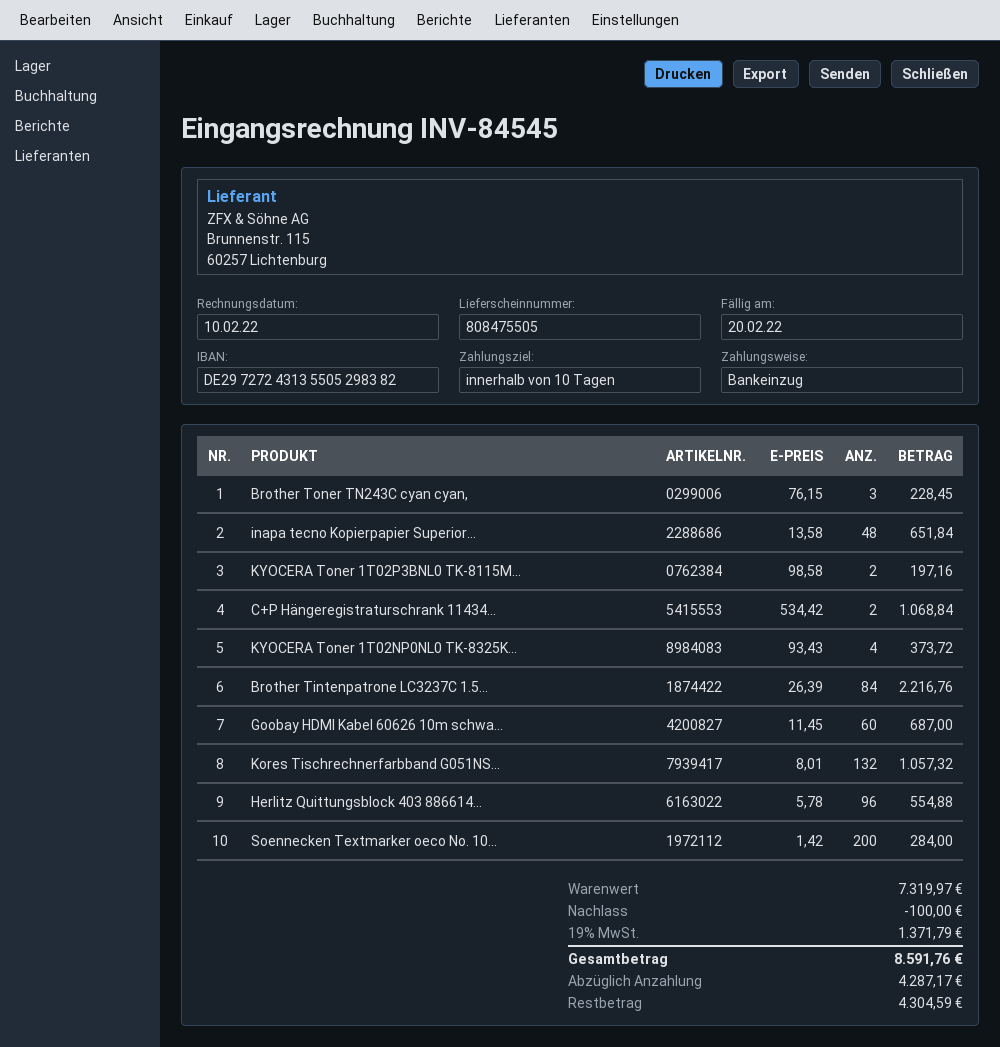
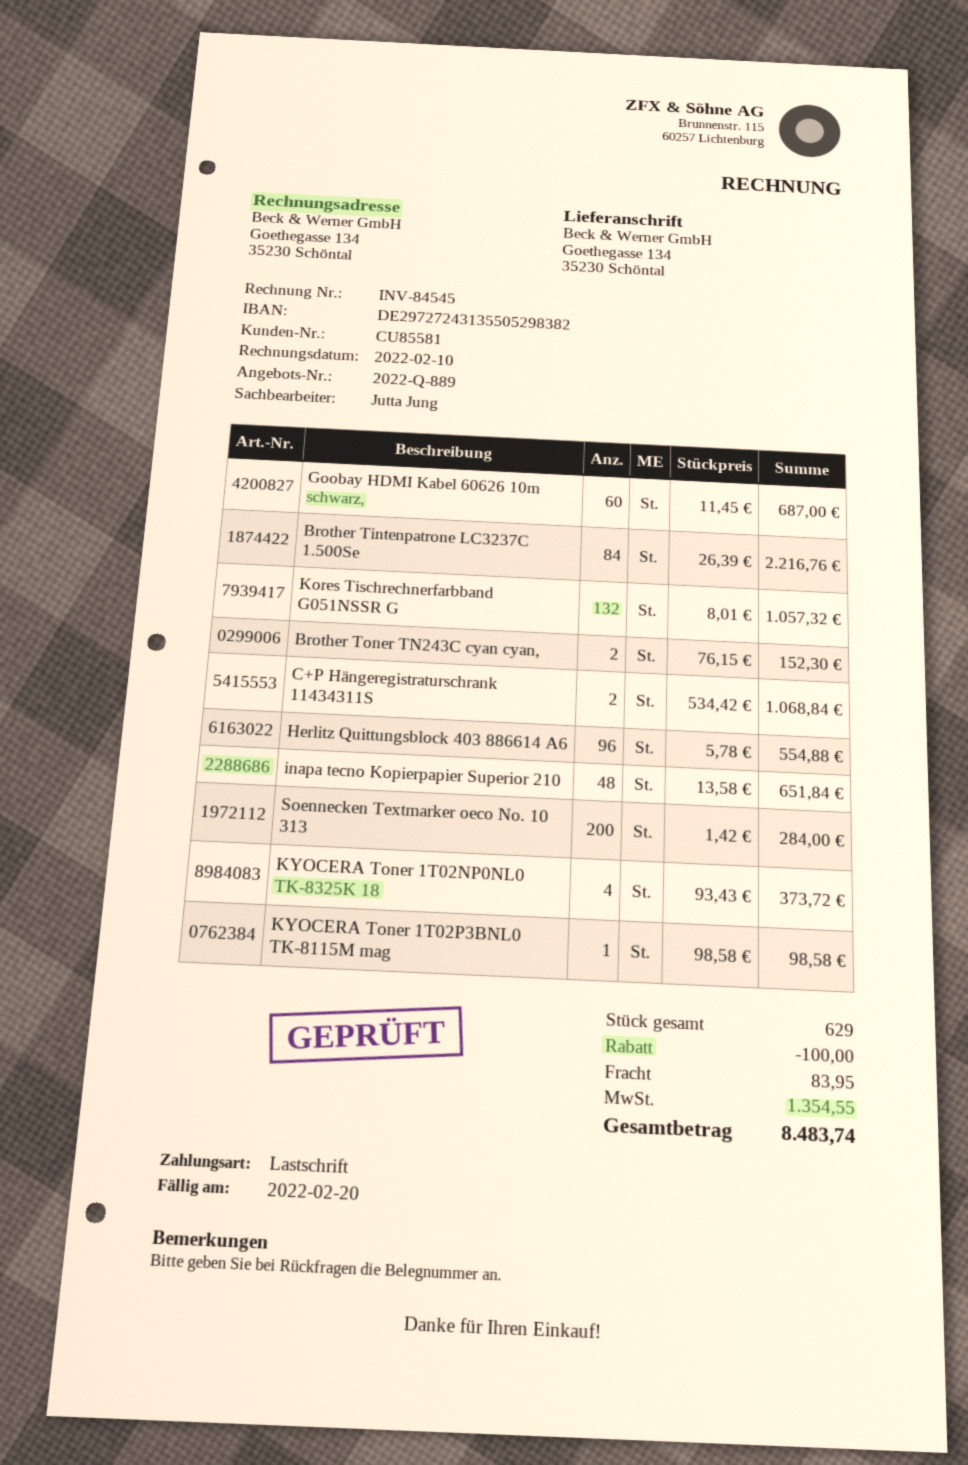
Brother Toner TN243C cyan cyan,: 3 x 76.15 = 228.45 -> 2 x 76.15 = 152.30
KYOCERA Toner 1T02P3BNL0 TK-8115M...: 2 x 98.58 = 197.16 -> 1 x 98.58 = 98.58
shipping: none -> 83.95
tax: 1371.79 -> 1354.55
total: 8591.76 -> 8483.74

